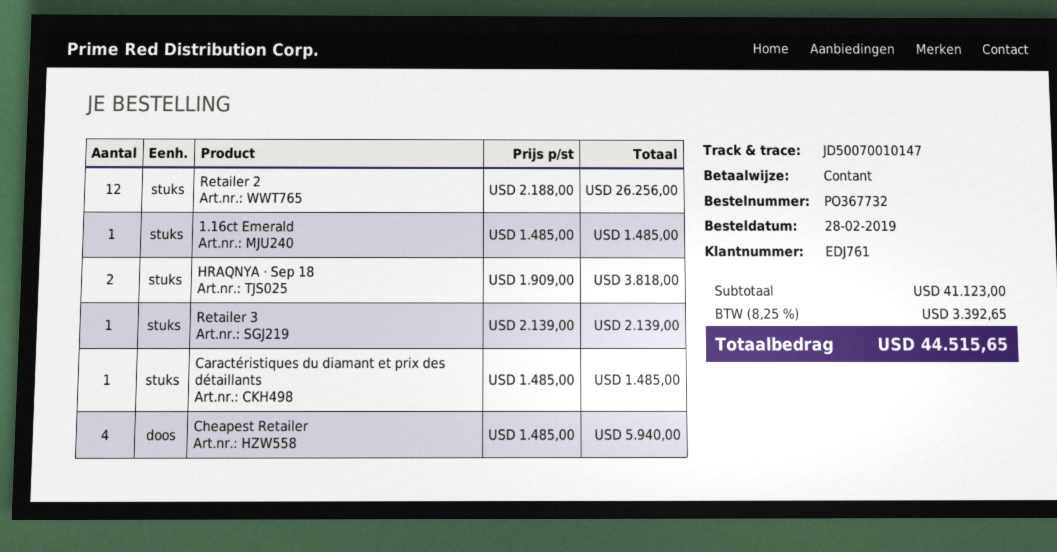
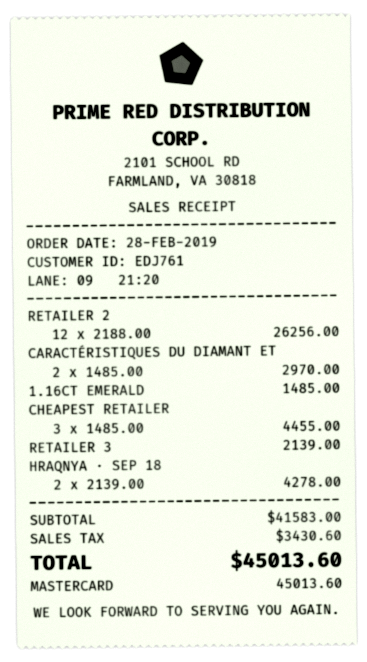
payment method: cash -> Mastercard
HRAQNYA · Sep 18: 2 x 1909.00 = 3818.00 -> 2 x 2139.00 = 4278.00
Caractéristiques du diamant et prix des détaillants: 1 x 1485.00 = 1485.00 -> 2 x 1485.00 = 2970.00
Cheapest Retailer: 4 x 1485.00 = 5940.00 -> 3 x 1485.00 = 4455.00
subtotal: 41123.00 -> 41583.00
tax: 3392.65 -> 3430.60
total: 44515.65 -> 45013.60

